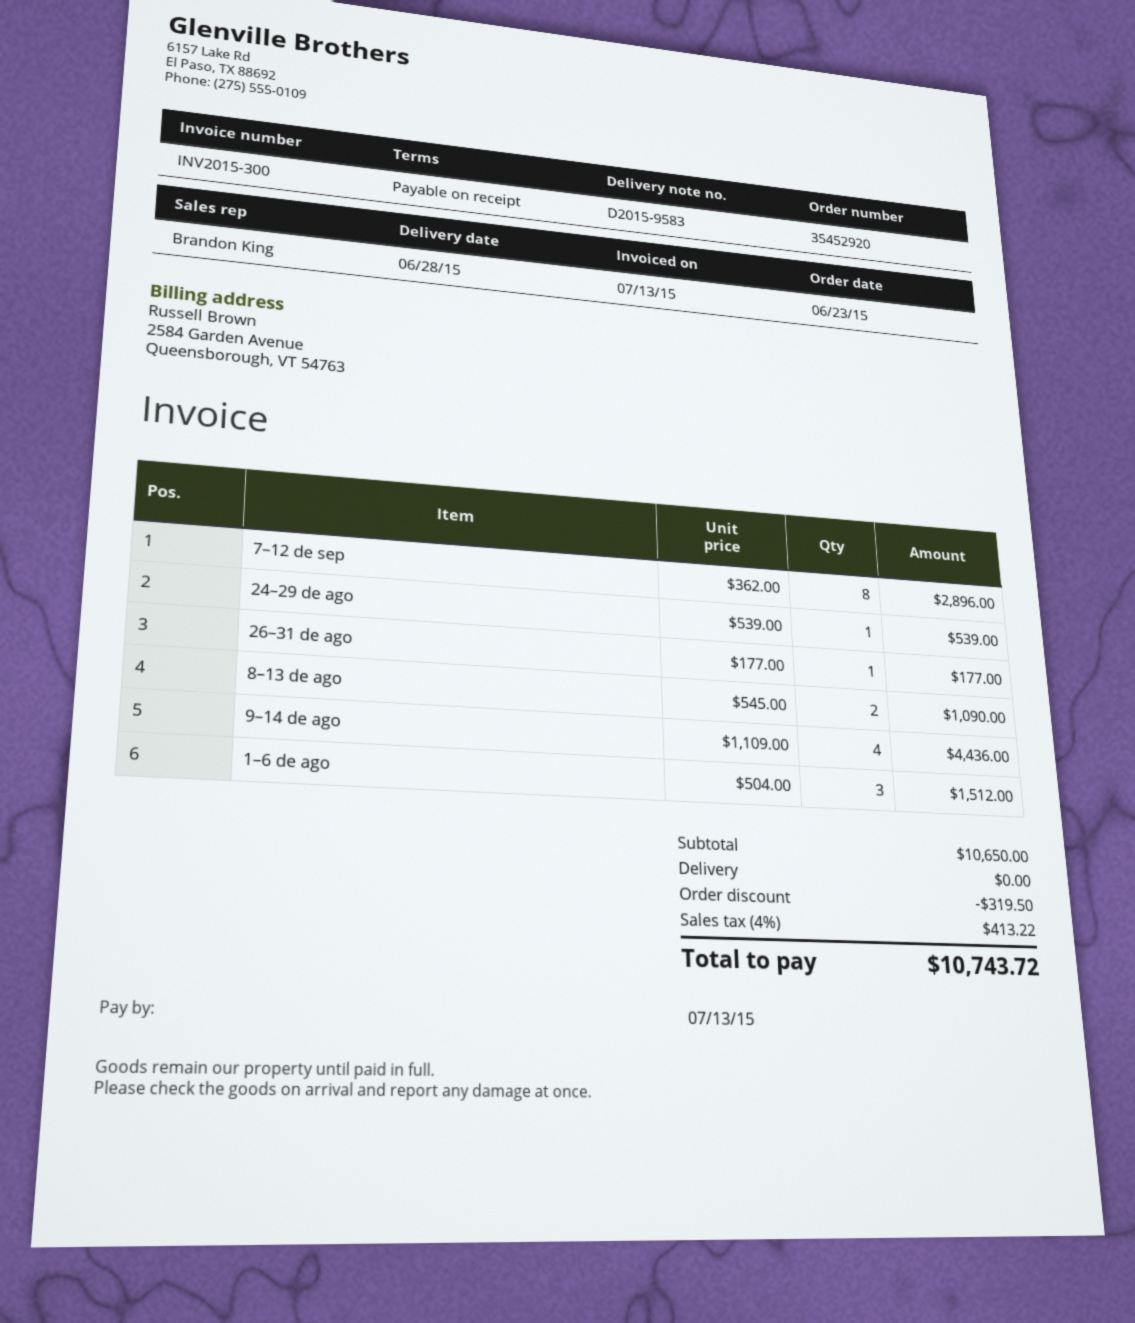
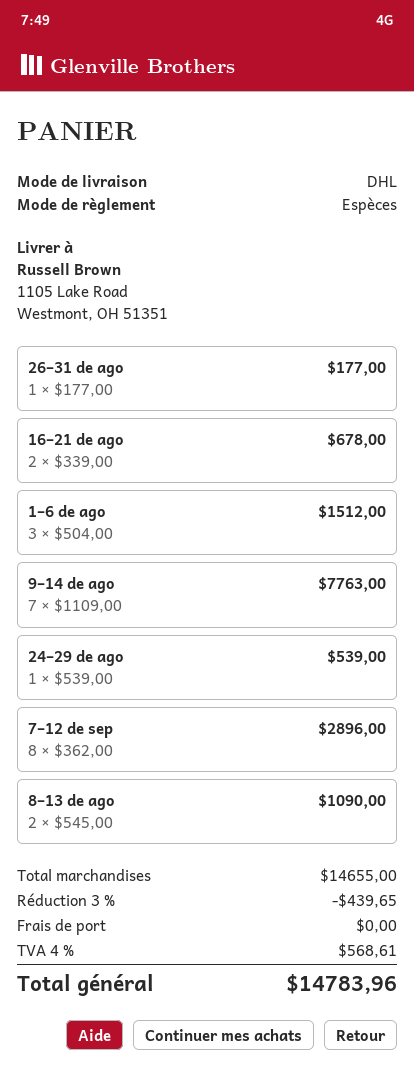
9–14 de ago: 4 x 1109.00 = 4436.00 -> 7 x 1109.00 = 7763.00
16–21 de ago: none -> 2 x 339.00 = 678.00
subtotal: 10650.00 -> 14655.00
discount: 319.50 -> 439.65
tax: 4% = 413.22 -> 4% = 568.61
total: 10743.72 -> 14783.96

